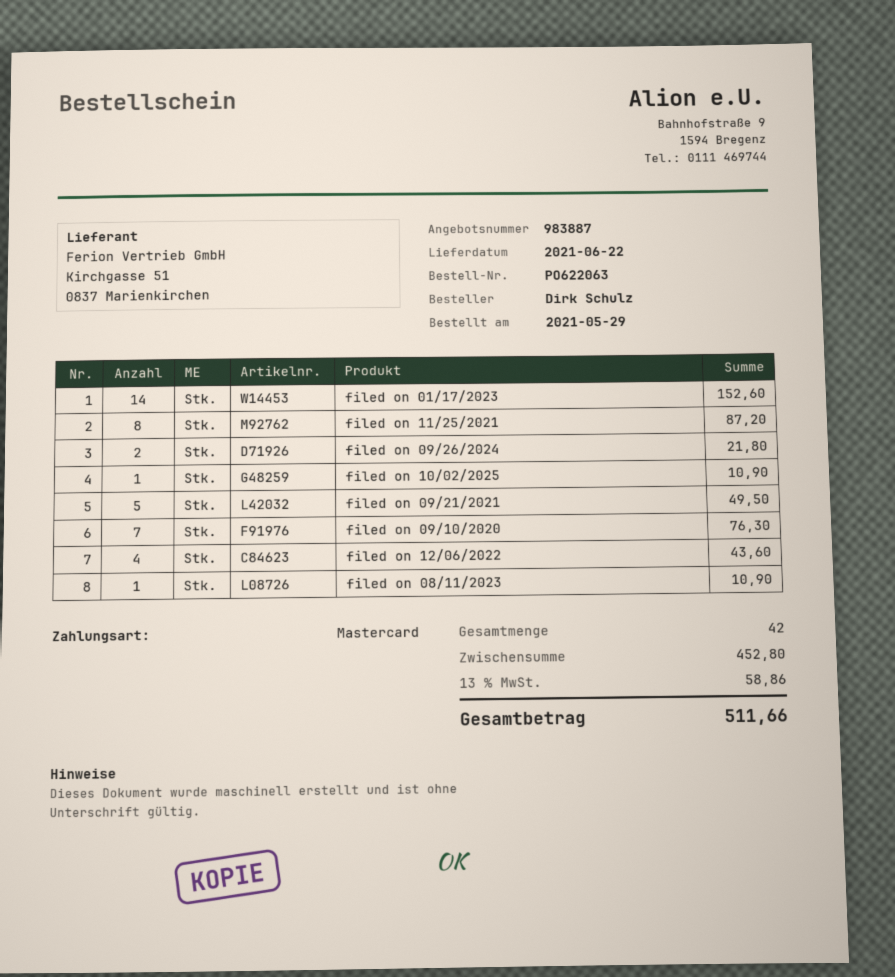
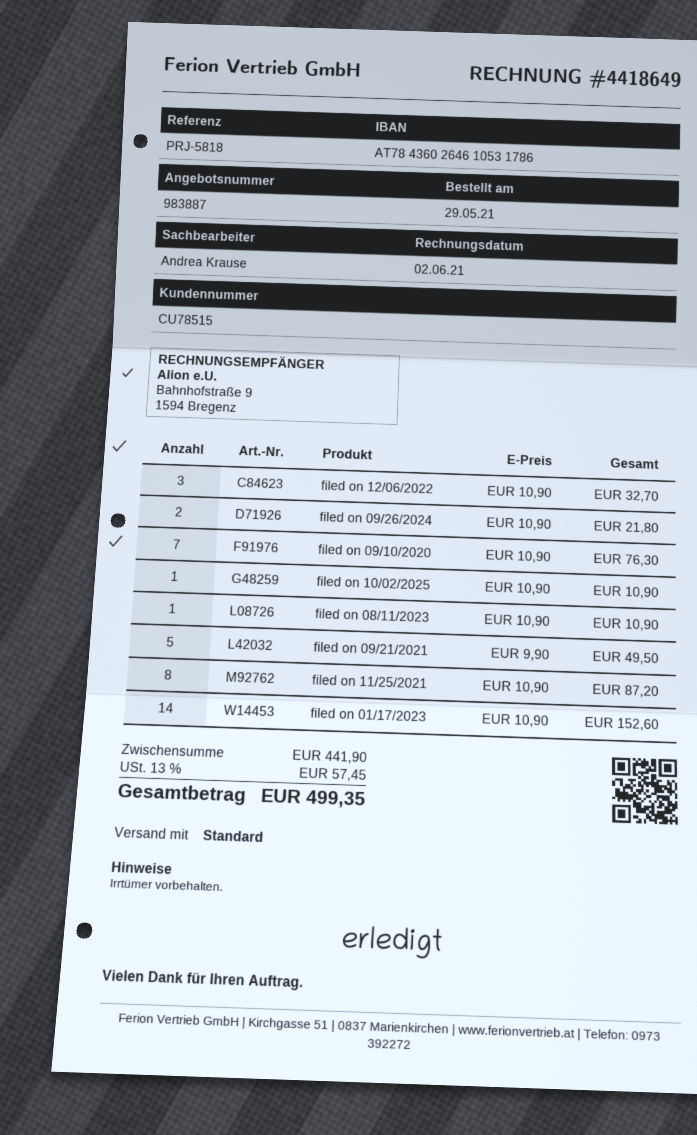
filed on 12/06/2022: 4 for 43.60 -> 3 for 32.70
subtotal: 452.80 -> 441.90
tax: 13% = 58.86 -> 13% = 57.45
total: 511.66 -> 499.35

